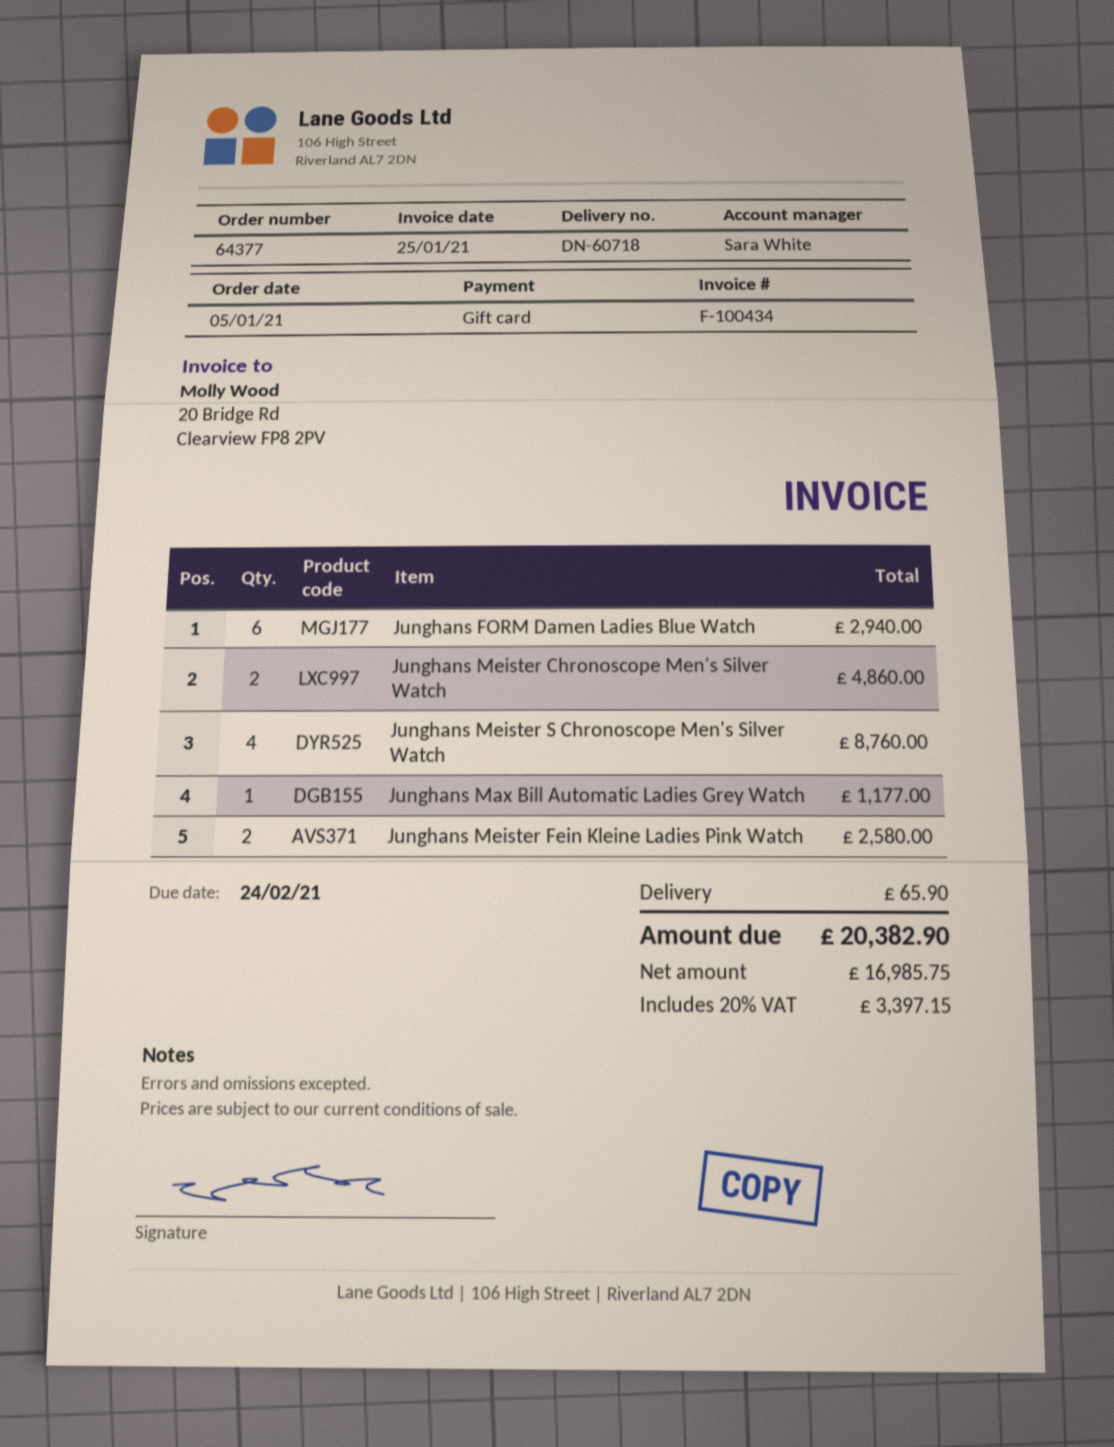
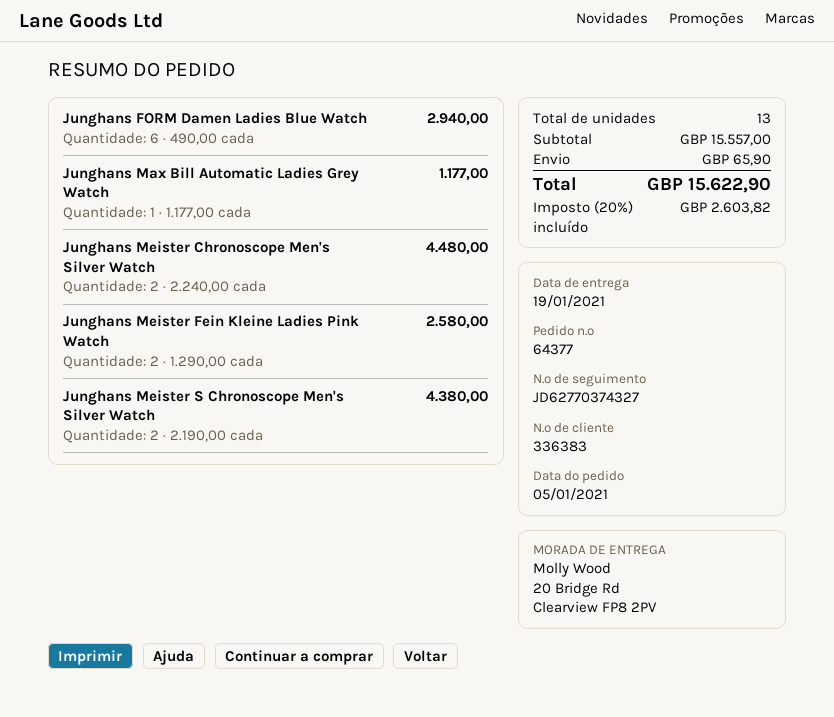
Junghans Meister Chronoscope Men's Silver Watch: 2 for 4860.00 -> 2 for 4480.00
Junghans Meister S Chronoscope Men's Silver Watch: 4 for 8760.00 -> 2 for 4380.00
tax: 20% = 3397.15 -> 20% = 2603.82
total: 20382.90 -> 15622.90

